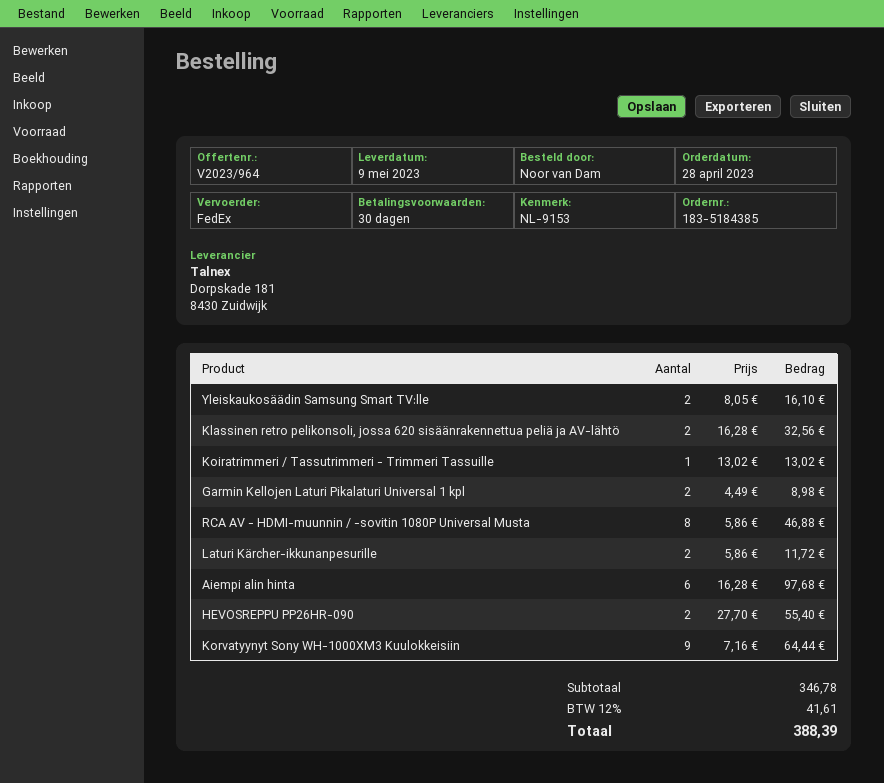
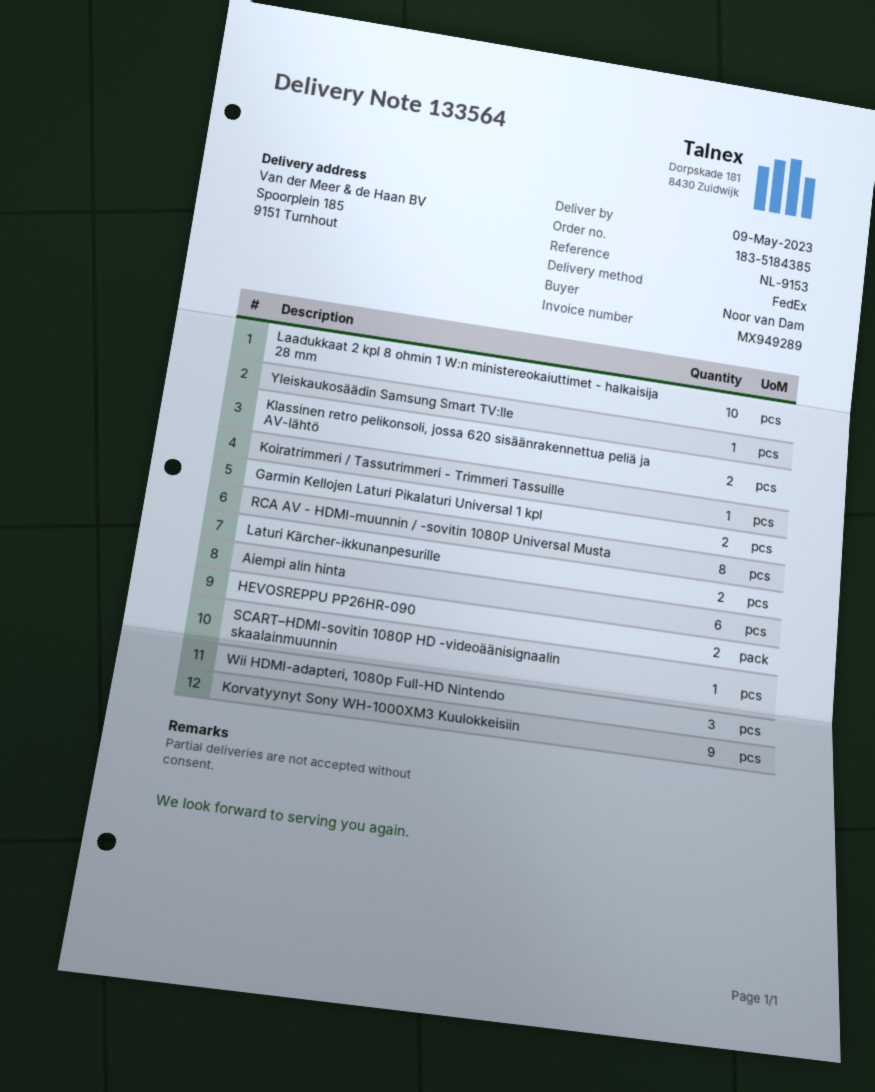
Yleiskaukosäädin Samsung Smart TV:lle: 2 -> 1
Laadukkaat 2 kpl 8 ohmin 1 W:n ministereokaiuttimet - halkaisija 28 mm: none -> 10
SCART–HDMI-sovitin 1080P HD -videoäänisignaalin skaalainmuunnin: none -> 1
Wii HDMI-adapteri, 1080p Full-HD Nintendo: none -> 3

